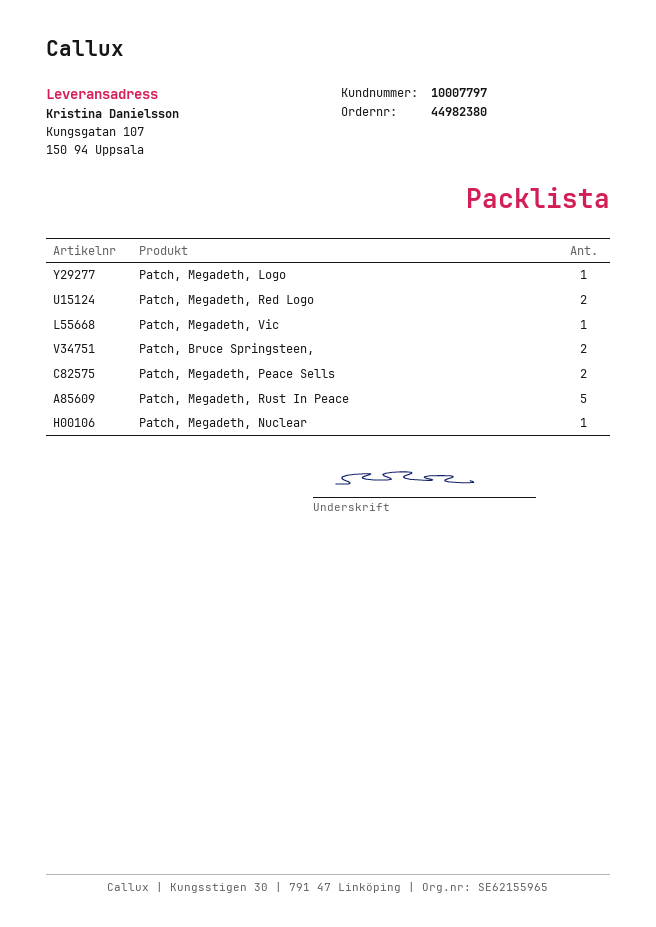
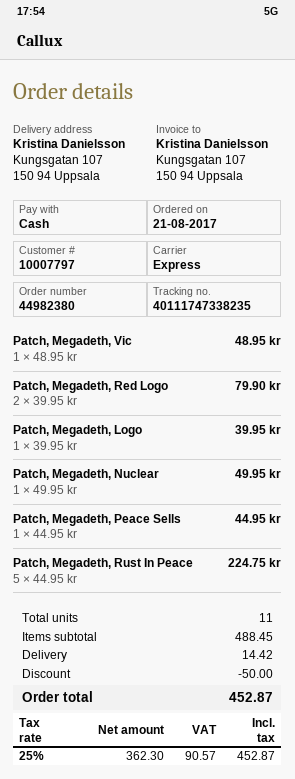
Patch, Bruce Springsteen,: 2 -> none
Patch, Megadeth, Peace Sells: 2 -> 1

